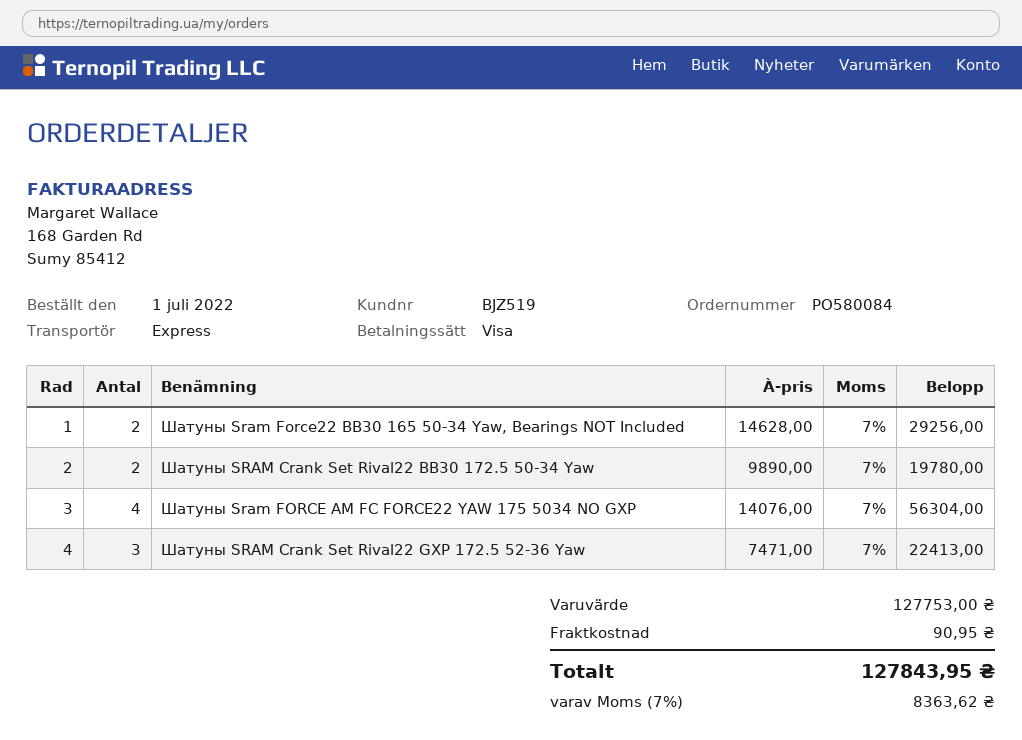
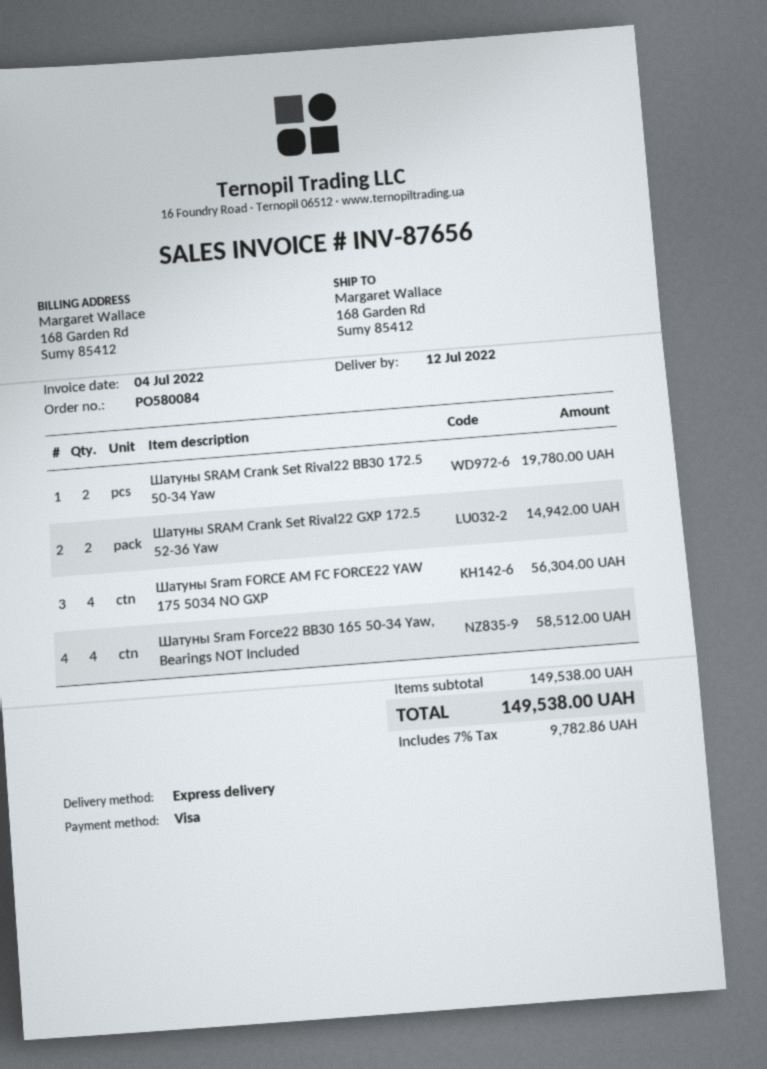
Шатуны Sram Force22 BB30 165 50-34 Yaw, Bearings NOT Included: 2 for 29256.00 -> 4 for 58512.00
Шатуны SRAM Crank Set Rival22 GXP 172.5 52-36 Yaw: 3 for 22413.00 -> 2 for 14942.00
subtotal: 127753.00 -> 149538.00
shipping: 90.95 -> none
tax: 7% = 8363.62 -> 7% = 9782.86
total: 127843.95 -> 149538.00

